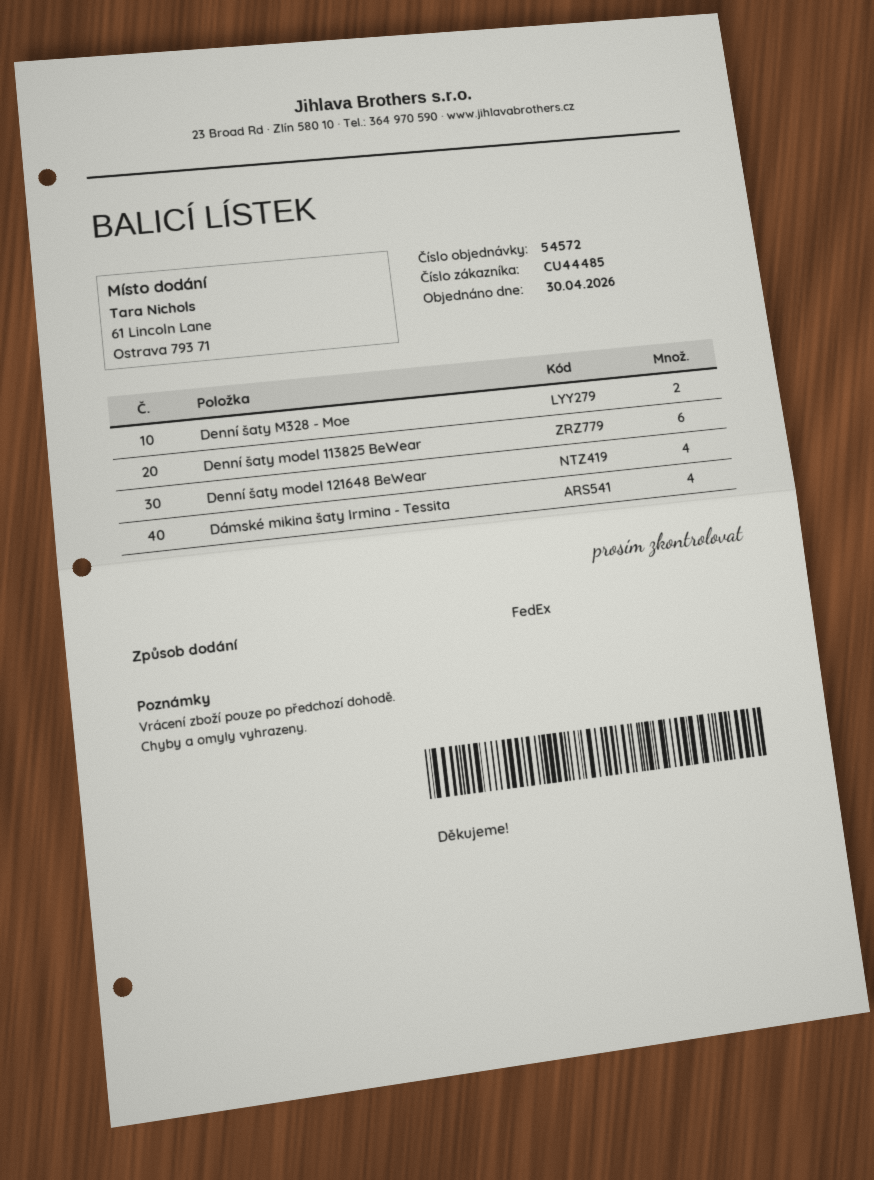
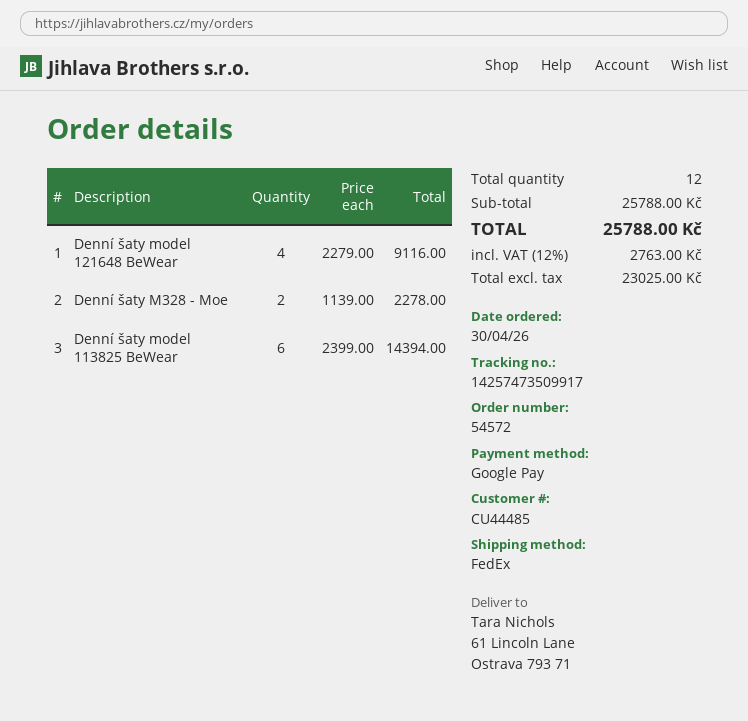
Dámské mikina šaty Irmina - Tessita: 4 -> none

